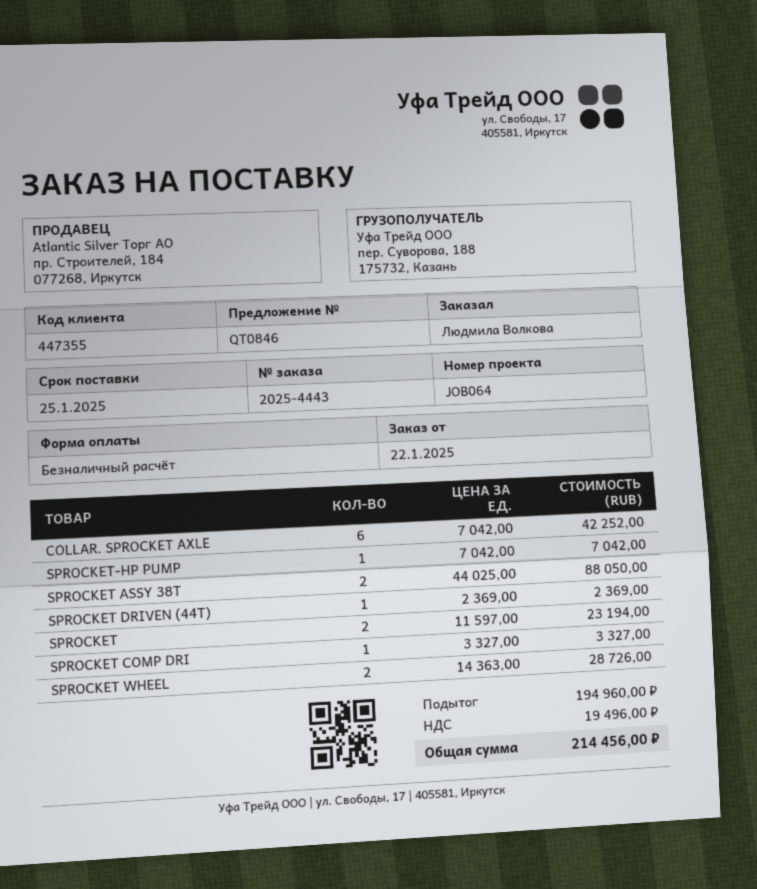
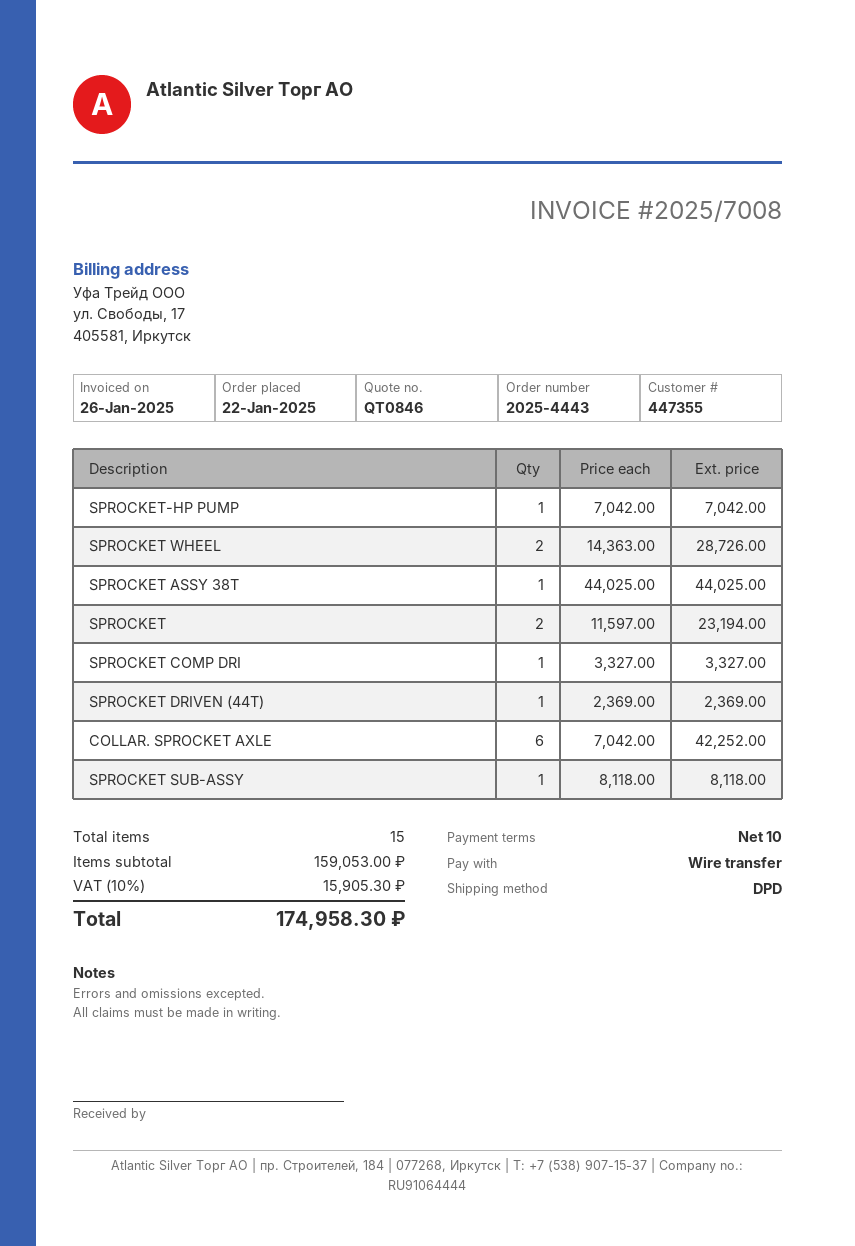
SPROCKET ASSY 38T: 2 x 44025.00 = 88050.00 -> 1 x 44025.00 = 44025.00
SPROCKET SUB-ASSY: none -> 1 x 8118.00 = 8118.00
subtotal: 194960.00 -> 159053.00
tax: 19496.00 -> 15905.30
total: 214456.00 -> 174958.30

